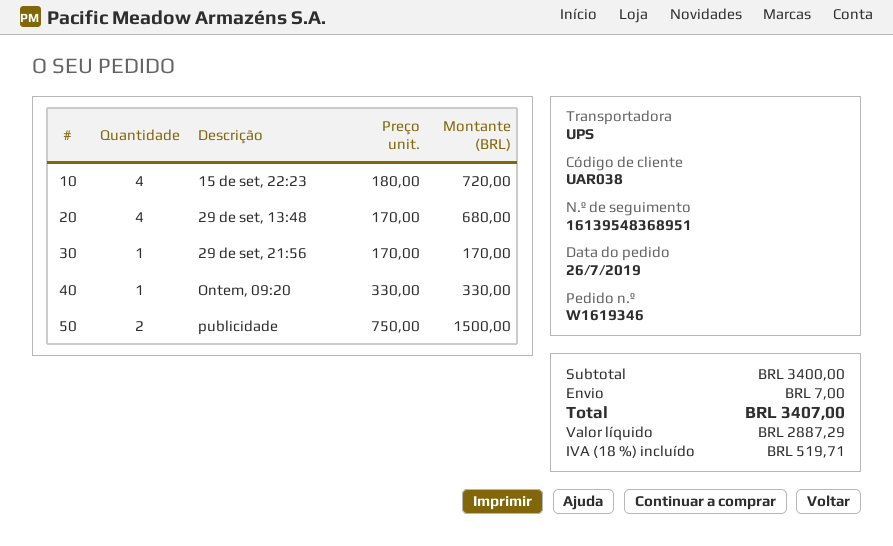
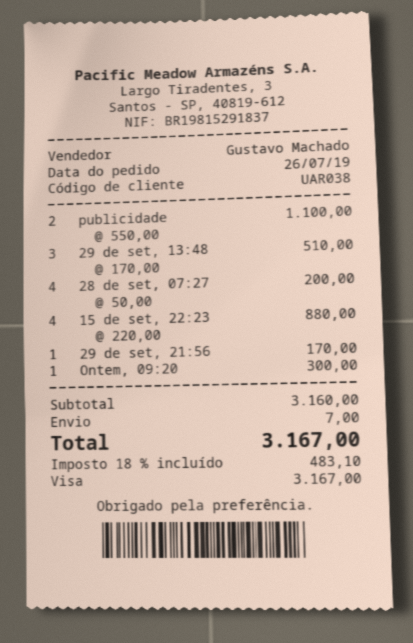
15 de set, 22:23: 4 x 180.00 = 720.00 -> 4 x 220.00 = 880.00
29 de set, 13:48: 4 x 170.00 = 680.00 -> 3 x 170.00 = 510.00
Ontem, 09:20: 1 x 330.00 = 330.00 -> 1 x 300.00 = 300.00
publicidade: 2 x 750.00 = 1500.00 -> 2 x 550.00 = 1100.00
28 de set, 07:27: none -> 4 x 50.00 = 200.00
subtotal: 3400.00 -> 3160.00
tax: 18% = 519.71 -> 18% = 483.10
total: 3407.00 -> 3167.00

